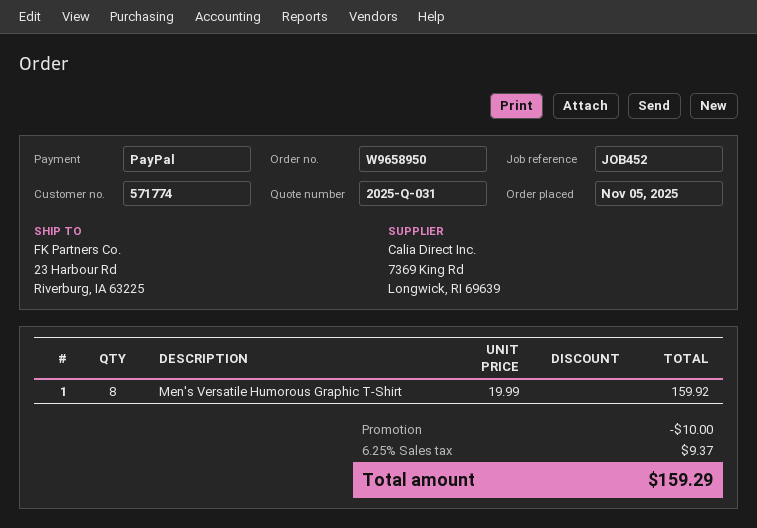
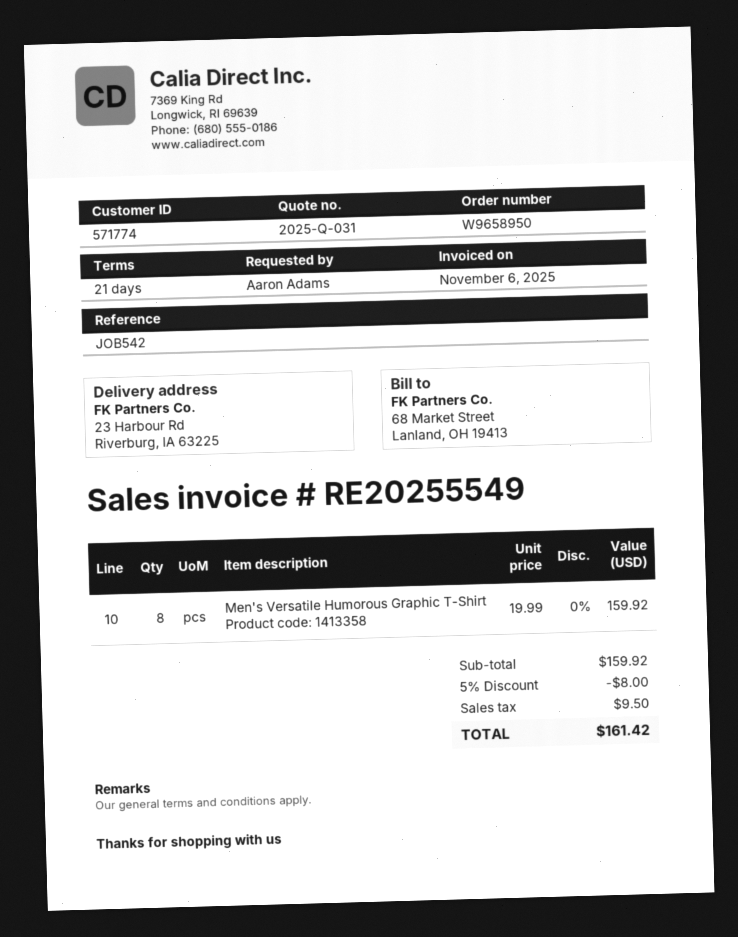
reference: JOB452 -> JOB542
discount: 10.00 -> 8.00
tax: 9.37 -> 9.50
total: 159.29 -> 161.42

